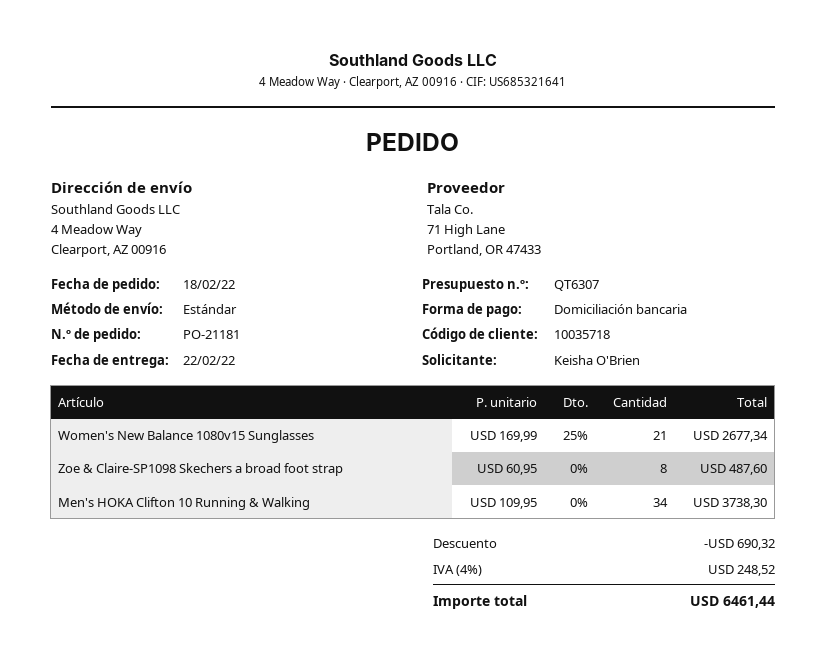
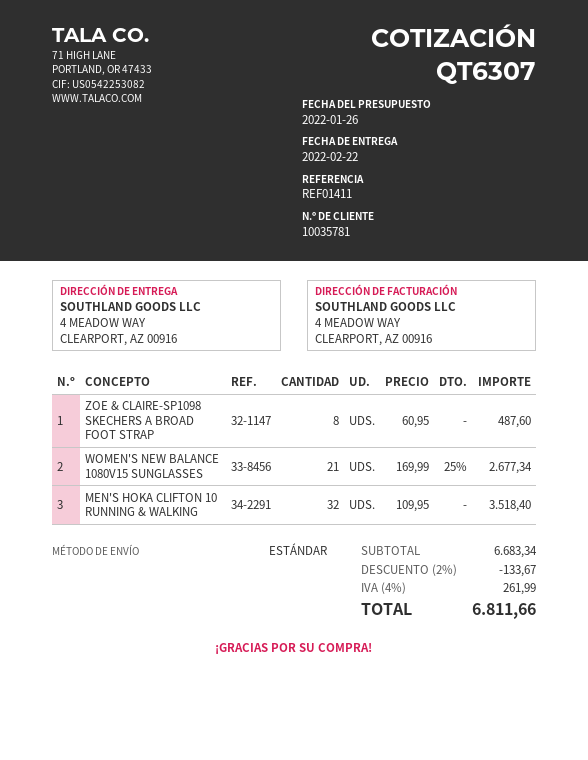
customer number: 10035718 -> 10035781
Men's HOKA Clifton 10 Running & Walking: 34 x 109.95 = 3738.30 -> 32 x 109.95 = 3518.40
discount: 690.32 -> 133.67
tax: 4% = 248.52 -> 4% = 261.99
total: 6461.44 -> 6811.66

